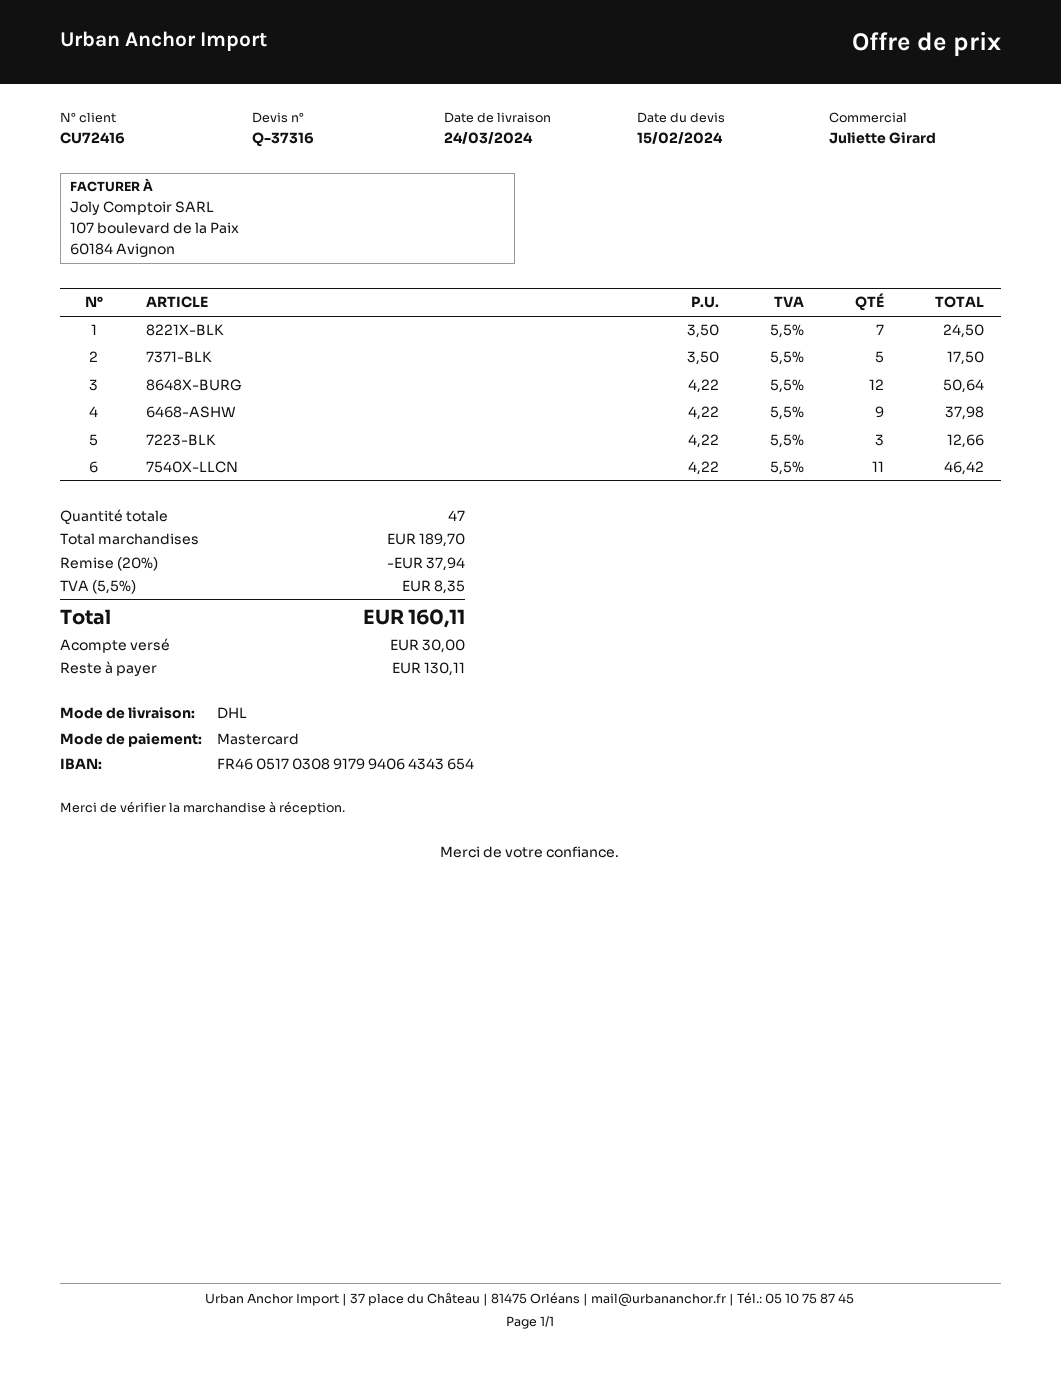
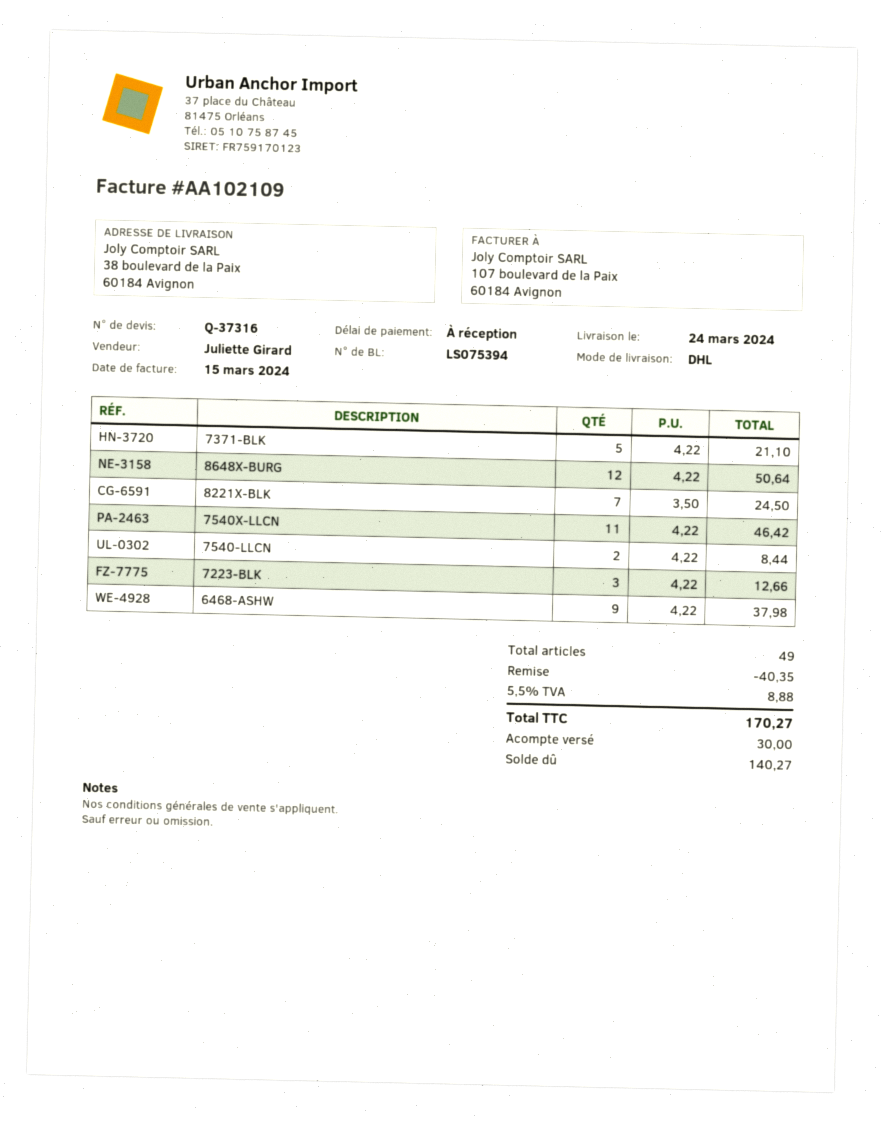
7371-BLK: 5 x 3.50 = 17.50 -> 5 x 4.22 = 21.10
7540-LLCN: none -> 2 x 4.22 = 8.44
total quantity: 47 -> 49
discount: 37.94 -> 40.35
tax: 5.5% = 8.35 -> 5.5% = 8.88
total: 160.11 -> 170.27
balance: 130.11 -> 140.27

